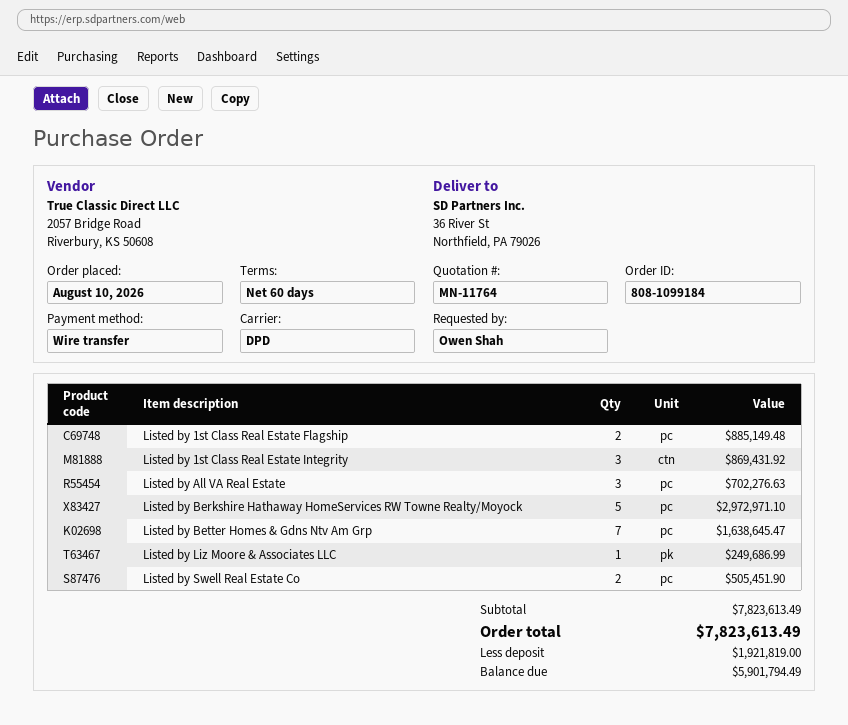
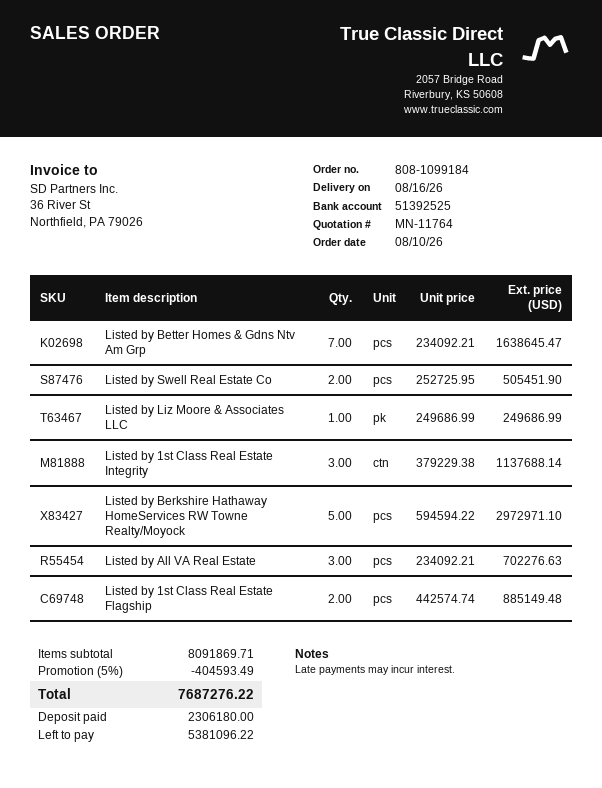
Listed by 1st Class Real Estate Integrity: 3 for 869431.92 -> 3 for 1137688.14
subtotal: 7823613.49 -> 8091869.71
discount: none -> 5% = 404593.49
total: 7823613.49 -> 7687276.22
deposit: 1921819.00 -> 2306180.00
balance: 5901794.49 -> 5381096.22

